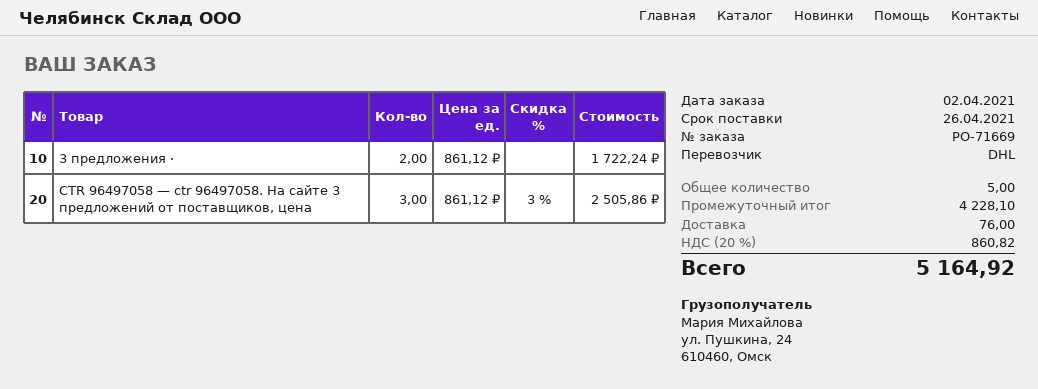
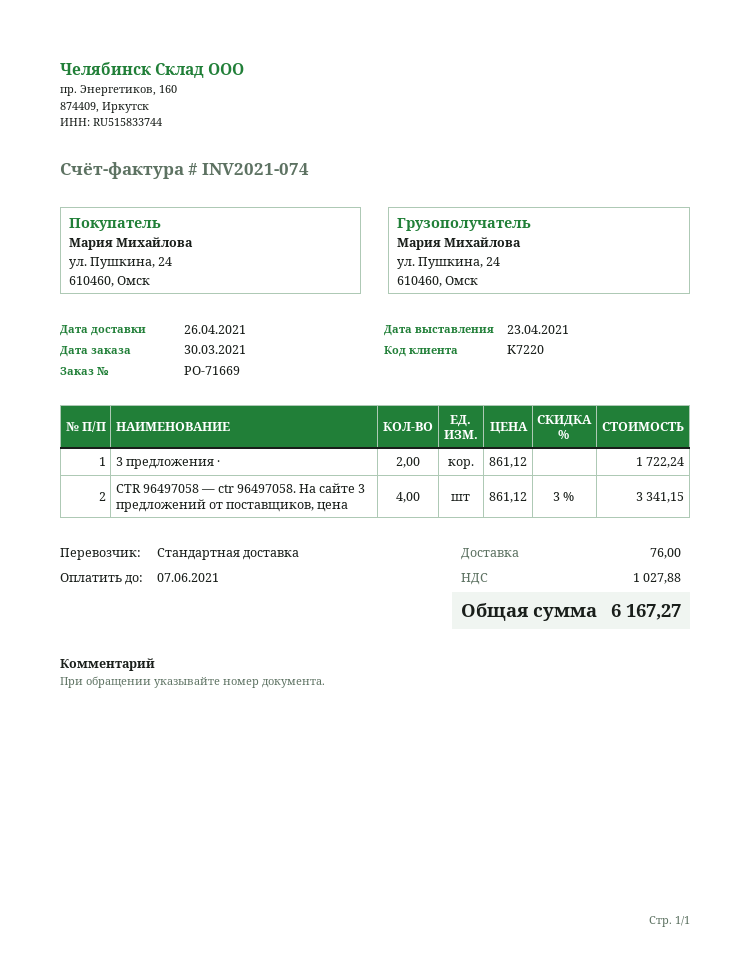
order date: 2021-04-02 -> 2021-03-30
shipping method: DHL -> standard
CTR 96497058 — ctr 96497058. На сайте 3 предложений от поставщиков, цена: 3 x 861.12 - 3% = 2505.86 -> 4 x 861.12 - 3% = 3341.15
tax: 860.82 -> 1027.88
total: 5164.92 -> 6167.27

